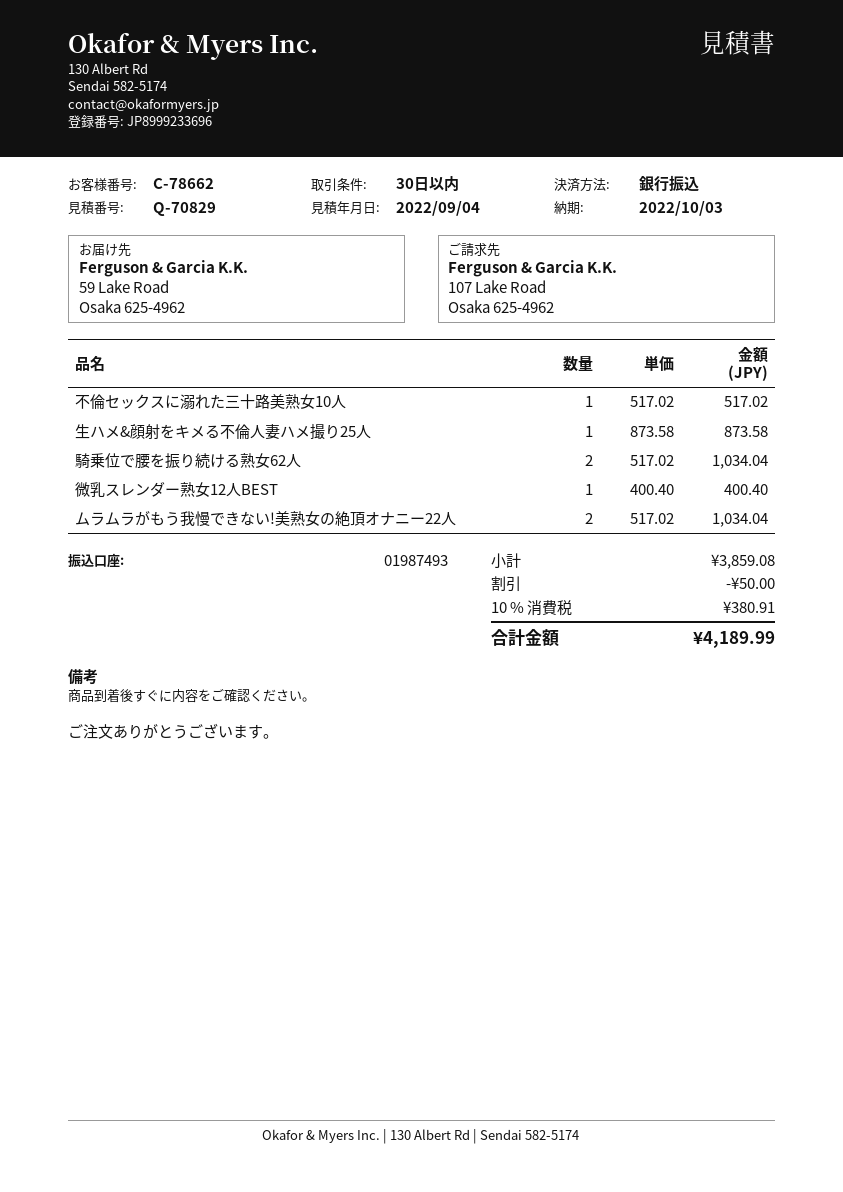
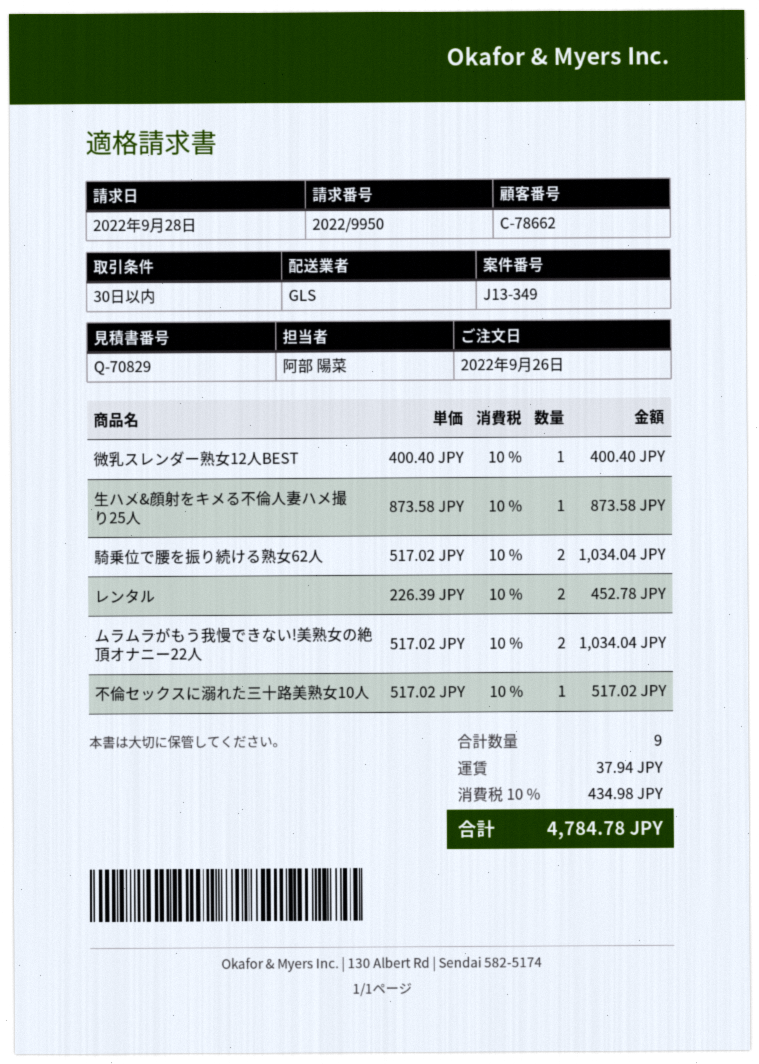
レンタル: none -> 2 x 226.39 = 452.78
discount: 50.00 -> none
shipping: none -> 37.94
tax: 10% = 380.91 -> 10% = 434.98
total: 4189.99 -> 4784.78

